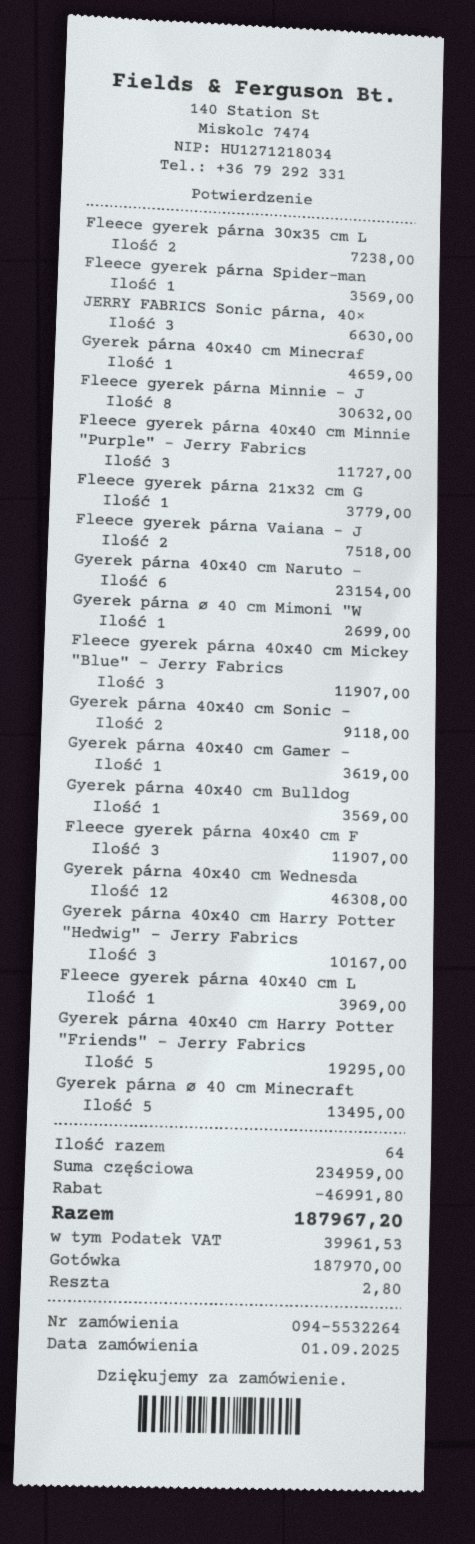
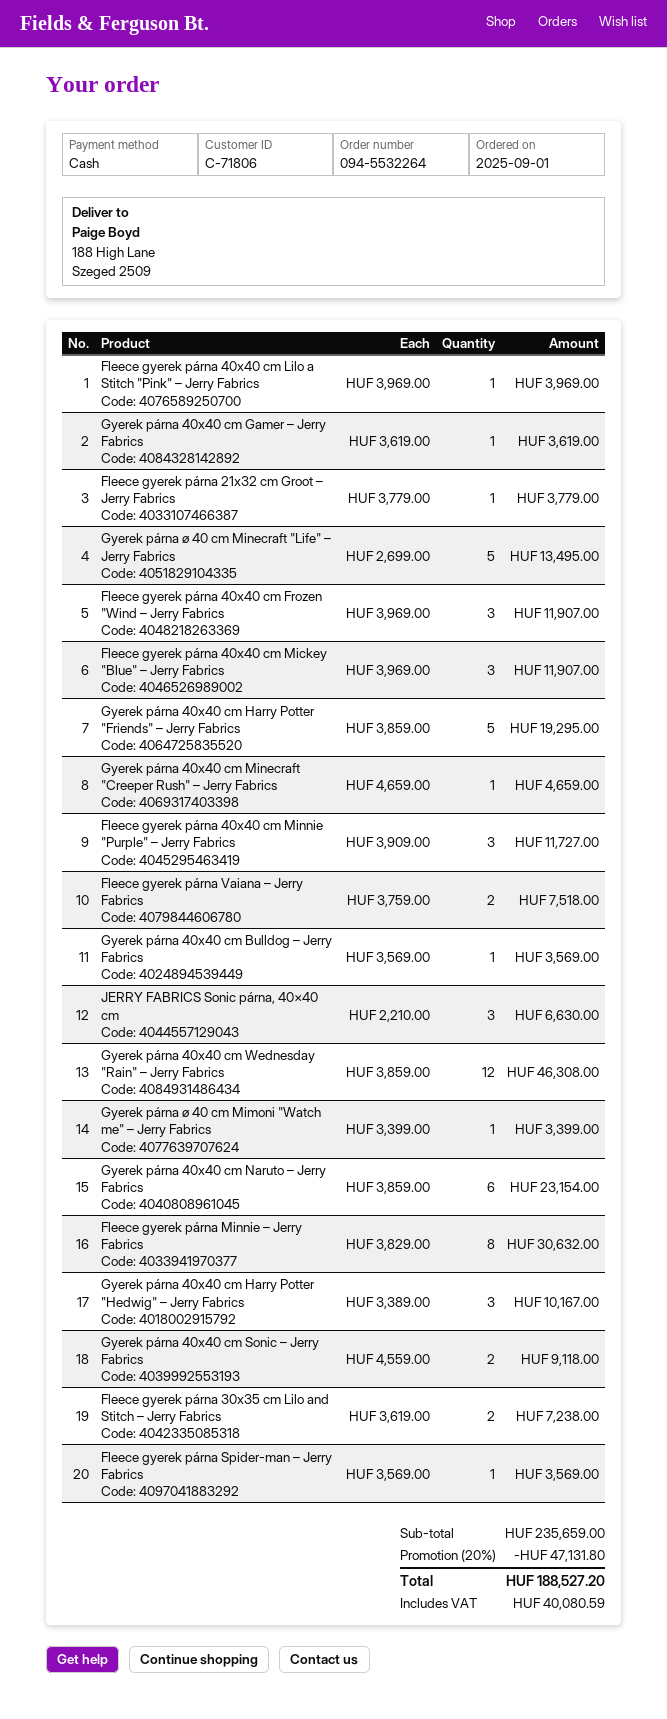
Gyerek párna ø 40 cm Mimoni "W: 1 for 2699.00 -> 1 for 3399.00
subtotal: 234959.00 -> 235659.00
discount: 46991.80 -> 47131.80
tax: 39961.53 -> 40080.59
total: 187967.20 -> 188527.20

